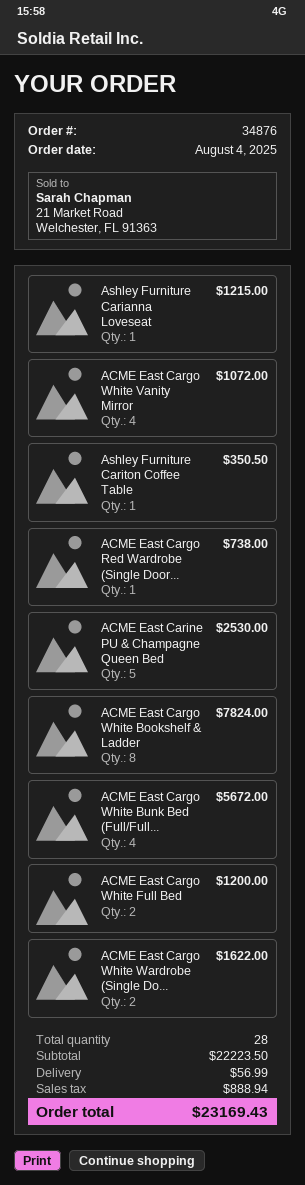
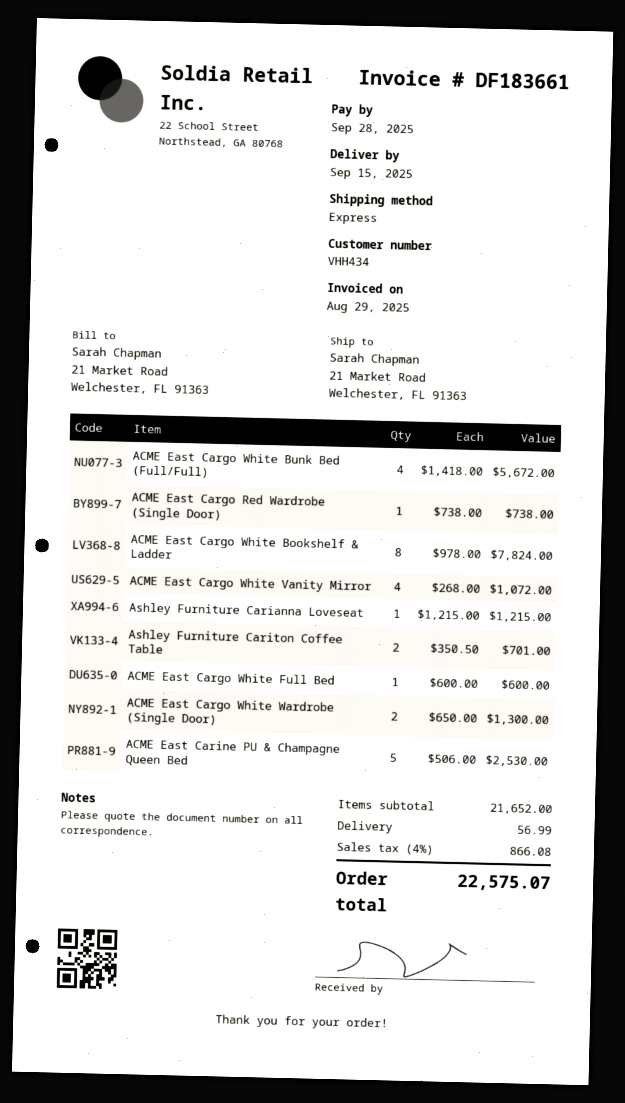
Ashley Furniture Cariton Coffee Table: 1 for 350.50 -> 2 for 701.00
ACME East Cargo White Full Bed: 2 for 1200.00 -> 1 for 600.00
ACME East Cargo White Wardrobe (Single Do...: 2 for 1622.00 -> 2 for 1300.00
subtotal: 22223.50 -> 21652.00
tax: 888.94 -> 866.08
total: 23169.43 -> 22575.07

